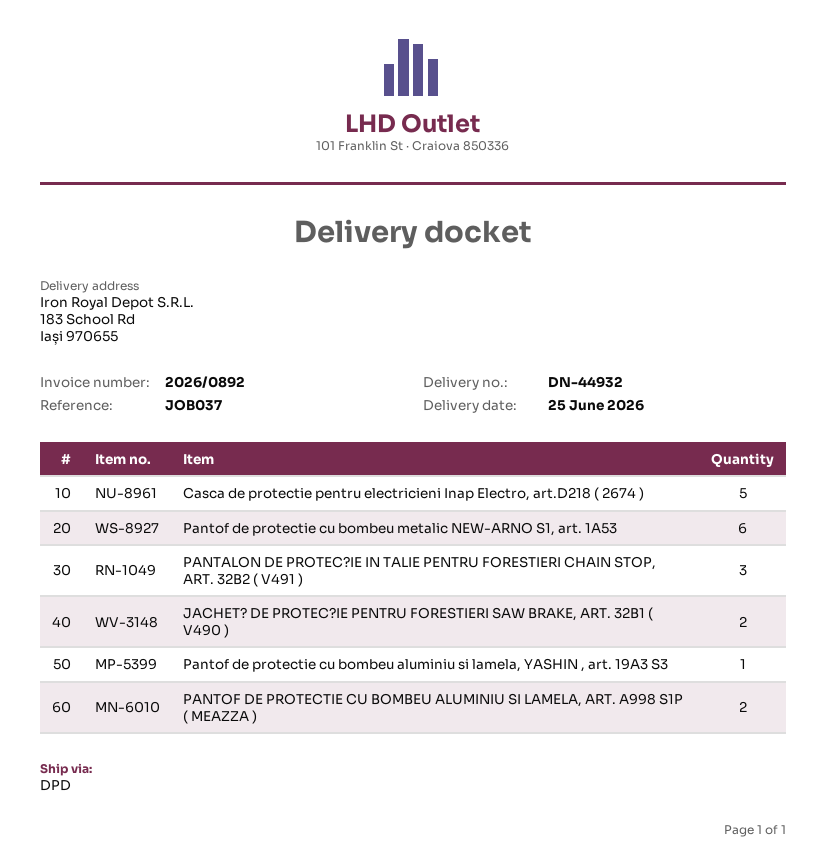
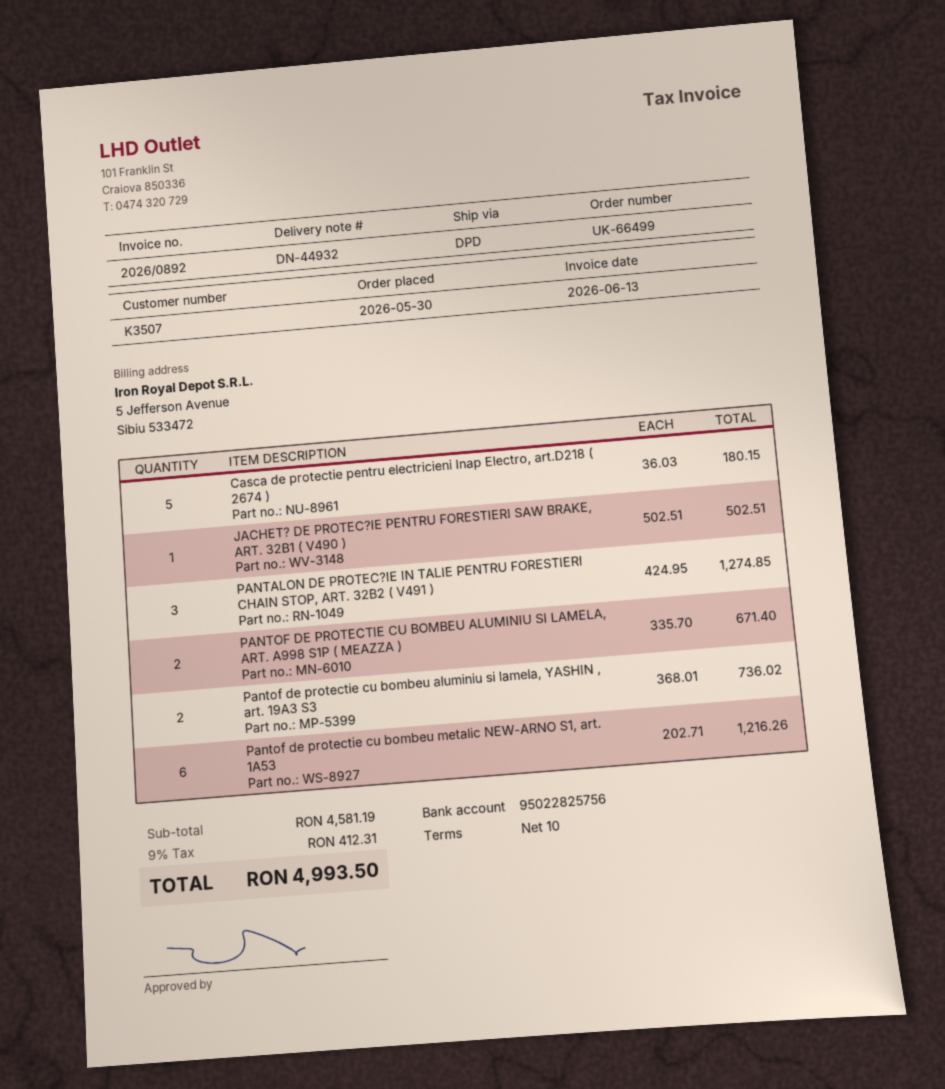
JACHET? DE PROTEC?IE PENTRU FORESTIERI SAW BRAKE, ART. 32B1 ( V490 ): 2 -> 1
Pantof de protectie cu bombeu aluminiu si lamela, YASHIN , art. 19A3 S3: 1 -> 2

